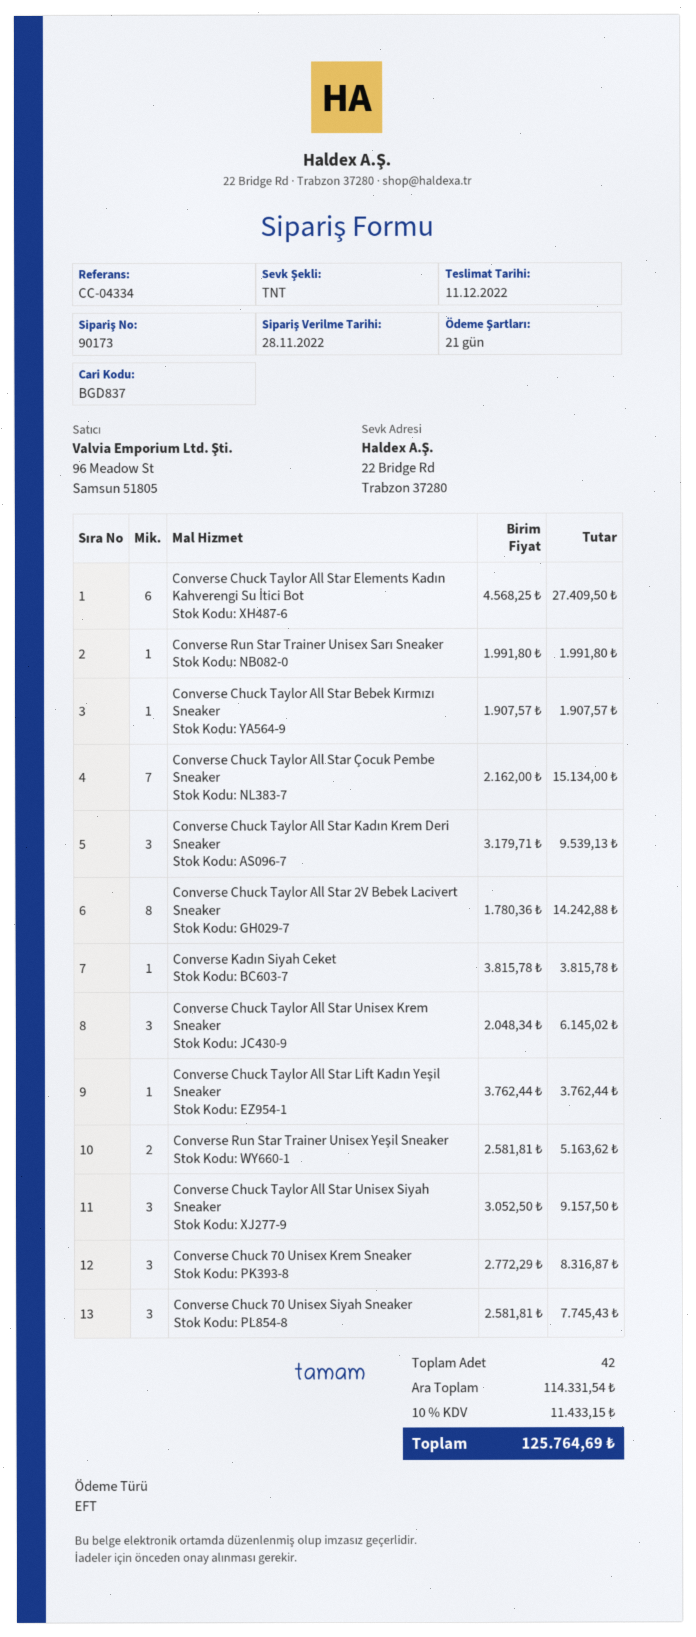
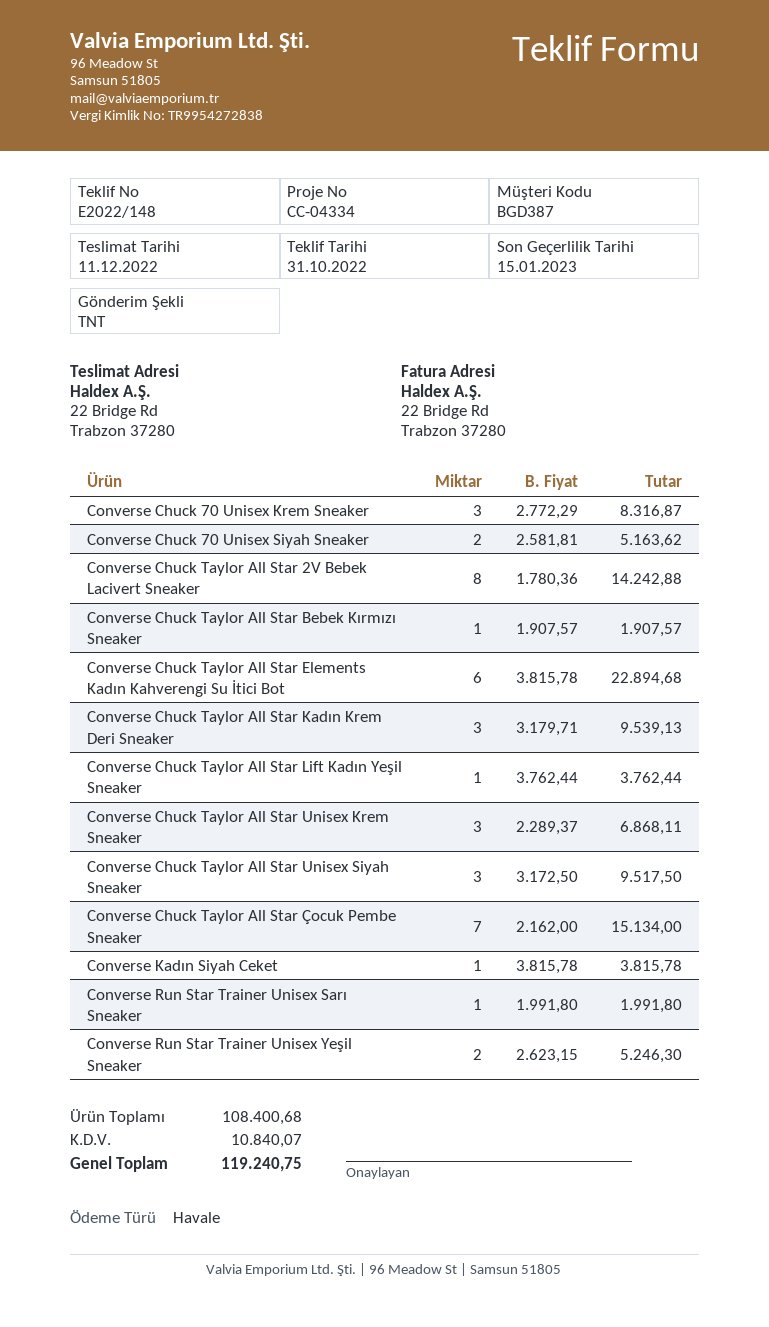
customer number: BGD837 -> BGD387
Converse Chuck Taylor All Star Elements Kadın Kahverengi Su İtici Bot: 6 x 4568.25 = 27409.50 -> 6 x 3815.78 = 22894.68
Converse Chuck Taylor All Star Unisex Krem Sneaker: 3 x 2048.34 = 6145.02 -> 3 x 2289.37 = 6868.11
Converse Run Star Trainer Unisex Yeşil Sneaker: 2 x 2581.81 = 5163.62 -> 2 x 2623.15 = 5246.30
Converse Chuck Taylor All Star Unisex Siyah Sneaker: 3 x 3052.50 = 9157.50 -> 3 x 3172.50 = 9517.50
Converse Chuck 70 Unisex Siyah Sneaker: 3 x 2581.81 = 7745.43 -> 2 x 2581.81 = 5163.62
subtotal: 114331.54 -> 108400.68
tax: 11433.15 -> 10840.07
total: 125764.69 -> 119240.75

